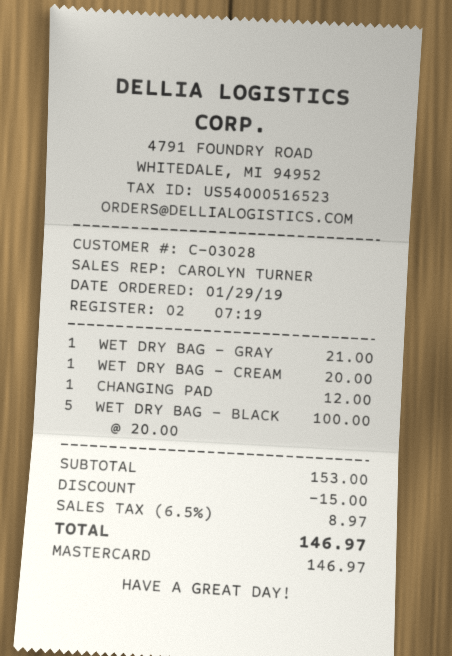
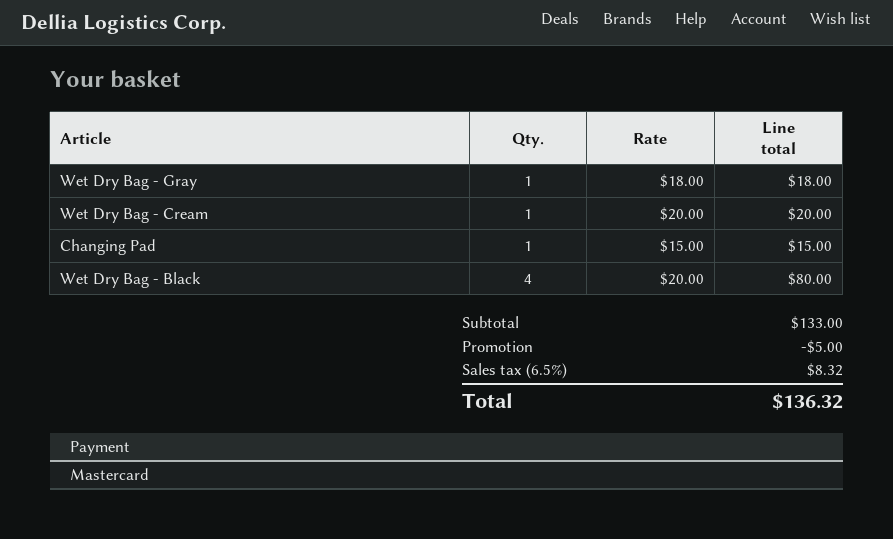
WET DRY BAG - GRAY: 1 x 21.00 = 21.00 -> 1 x 18.00 = 18.00
CHANGING PAD: 1 x 12.00 = 12.00 -> 1 x 15.00 = 15.00
WET DRY BAG - BLACK: 5 x 20.00 = 100.00 -> 4 x 20.00 = 80.00
subtotal: 153.00 -> 133.00
discount: 15.00 -> 5.00
tax: 6.5% = 8.97 -> 6.5% = 8.32
total: 146.97 -> 136.32

